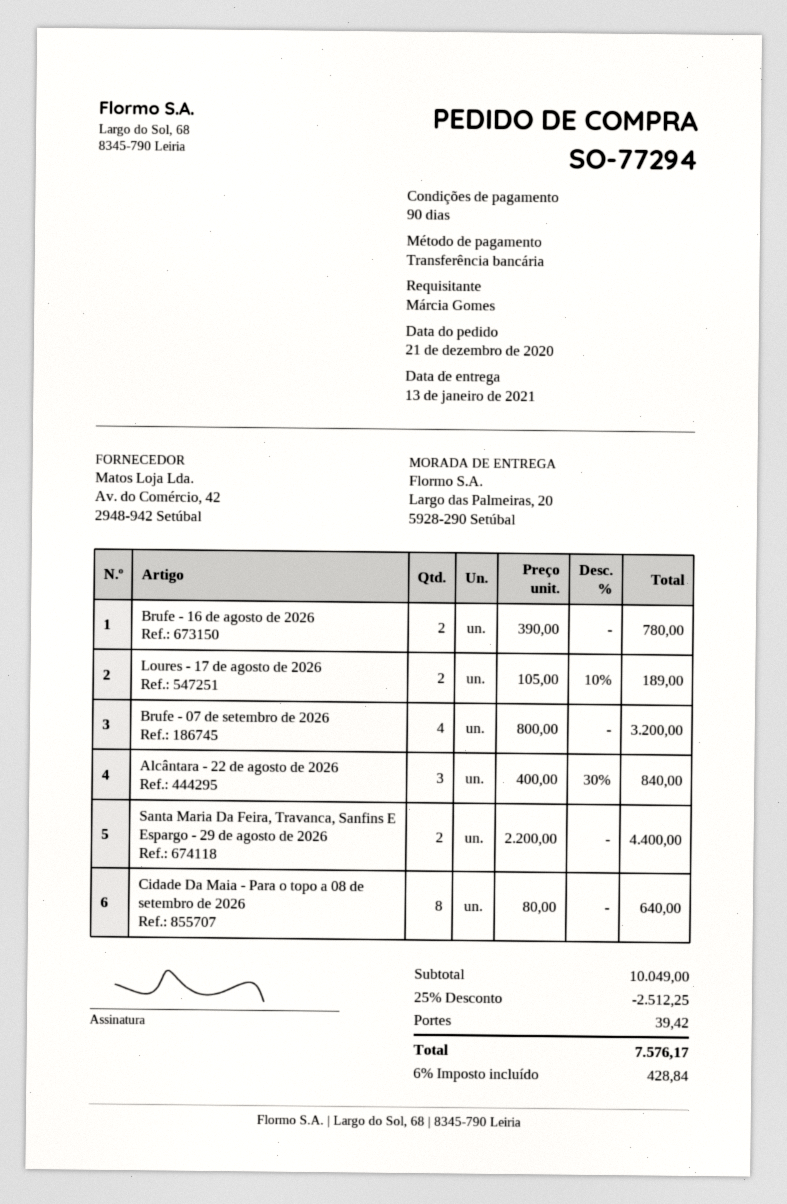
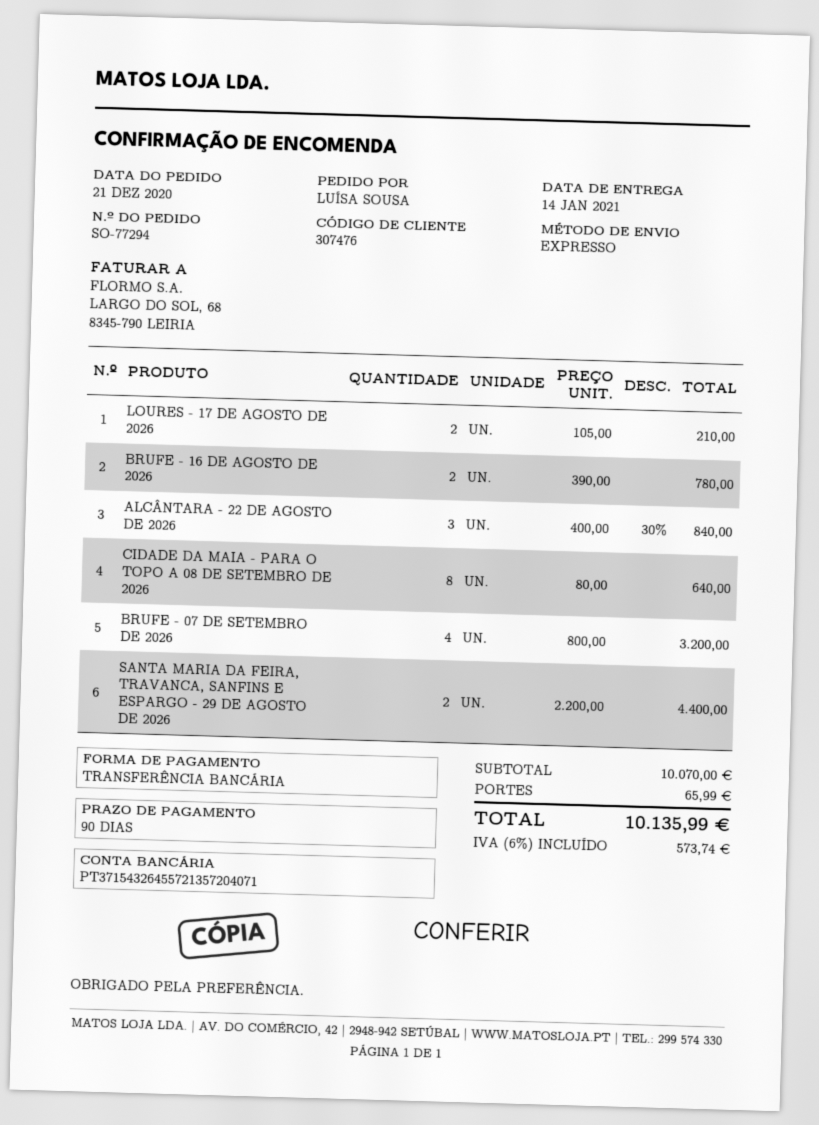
delivery date: 2021-01-13 -> 2021-01-14
ordered by: Márcia Gomes -> LUÍSA SOUSA
Loures - 17 de agosto de 2026: 2 x 105.00 - 10% = 189.00 -> 2 x 105.00 = 210.00
subtotal: 10049.00 -> 10070.00
discount: 25% = 2512.25 -> none
shipping: 39.42 -> 65.99
tax: 6% = 428.84 -> 6% = 573.74
total: 7576.17 -> 10135.99

